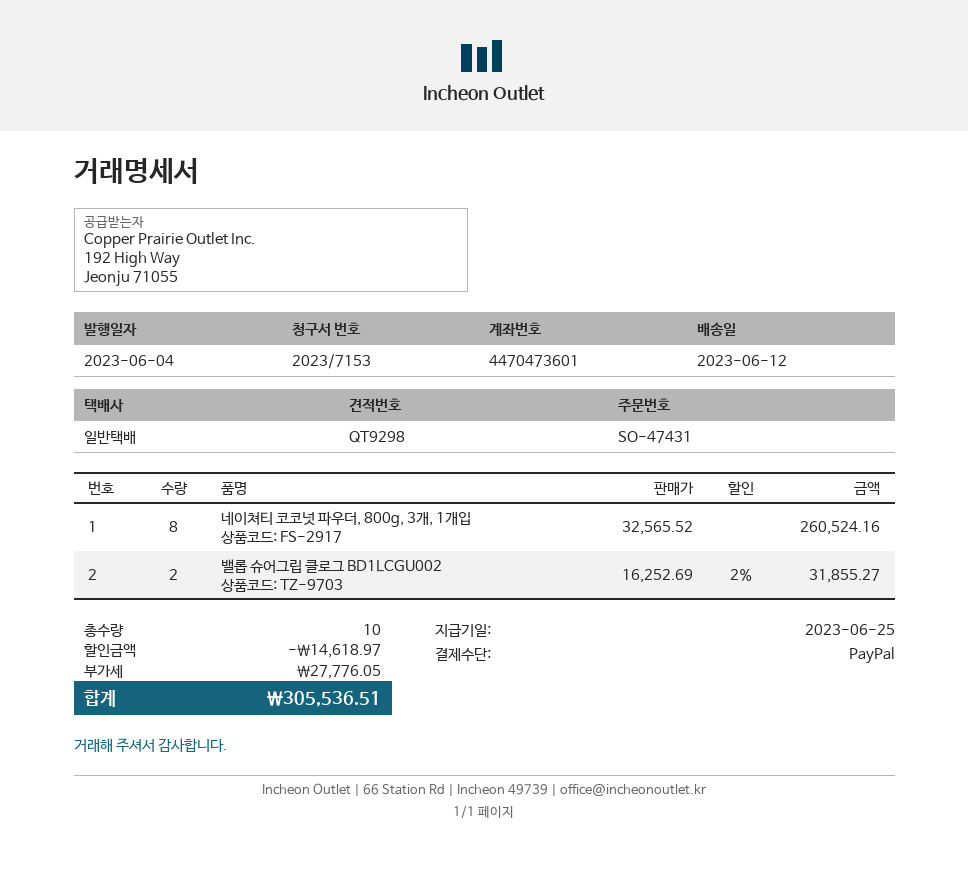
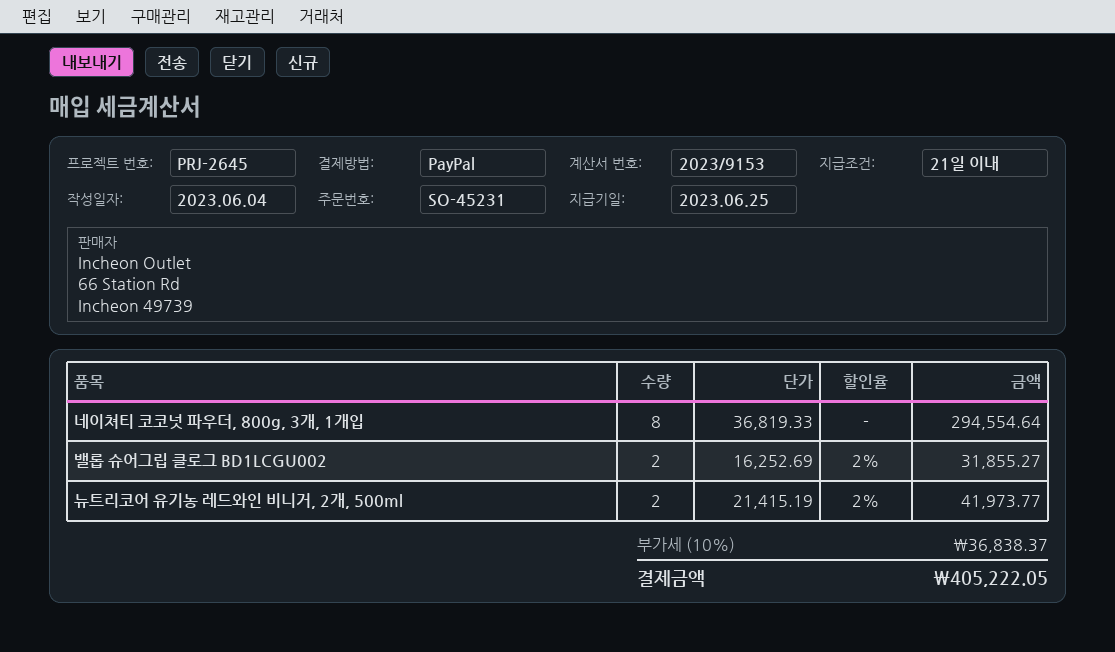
order number: SO-47431 -> SO-45231
invoice number: 2023/7153 -> 2023/9153
네이쳐티 코코넛 파우더, 800g, 3개, 1개입: 8 x 32565.52 = 260524.16 -> 8 x 36819.33 = 294554.64
뉴트리코어 유기농 레드와인 비니거, 2개, 500ml: none -> 2 x 21415.19 - 2% = 41973.77
discount: 14618.97 -> none
tax: 27776.05 -> 36838.37
total: 305536.51 -> 405222.05

